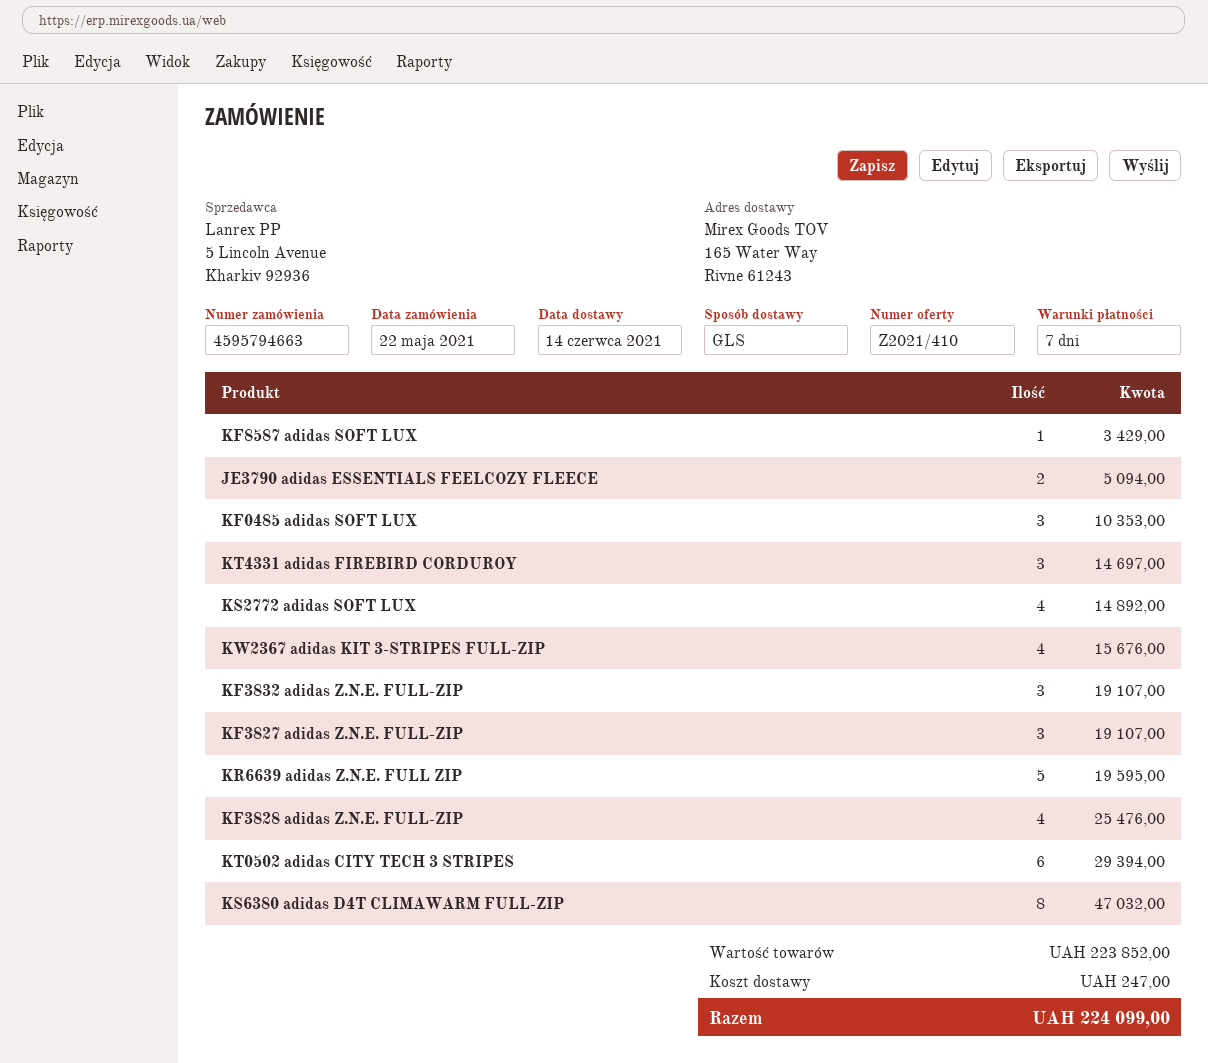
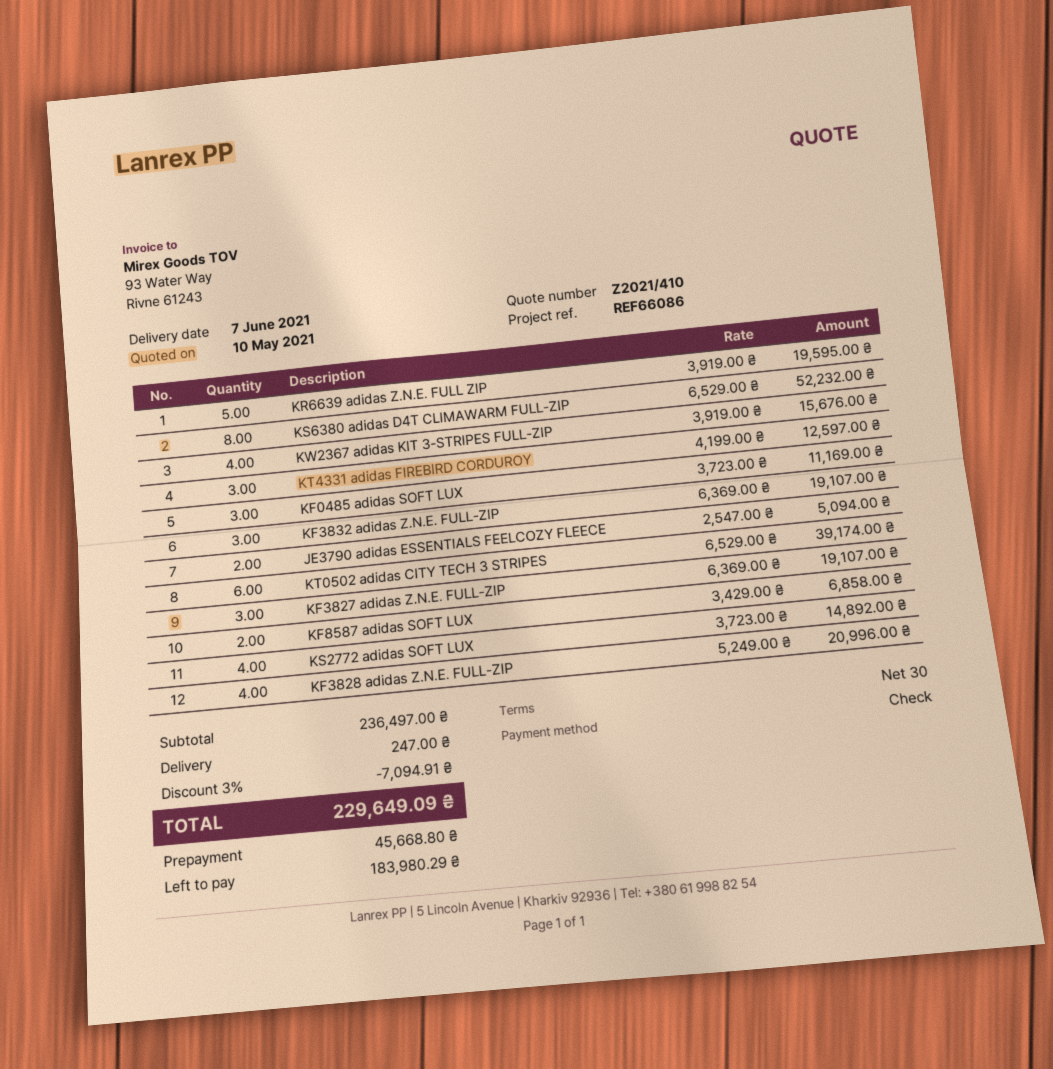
delivery date: 2021-06-14 -> 2021-06-07
payment terms: 7 days -> 30 days
KF8587 adidas SOFT LUX: 1 for 3429.00 -> 2 for 6858.00
KF0485 adidas SOFT LUX: 3 for 10353.00 -> 3 for 11169.00
KT4331 adidas FIREBIRD CORDUROY: 3 for 14697.00 -> 3 for 12597.00
KF3828 adidas Z.N.E. FULL-ZIP: 4 for 25476.00 -> 4 for 20996.00
KT0502 adidas CITY TECH 3 STRIPES: 6 for 29394.00 -> 6 for 39174.00
KS6380 adidas D4T CLIMAWARM FULL-ZIP: 8 for 47032.00 -> 8 for 52232.00
subtotal: 223852.00 -> 236497.00
discount: none -> 3% = 7094.91
total: 224099.00 -> 229649.09

